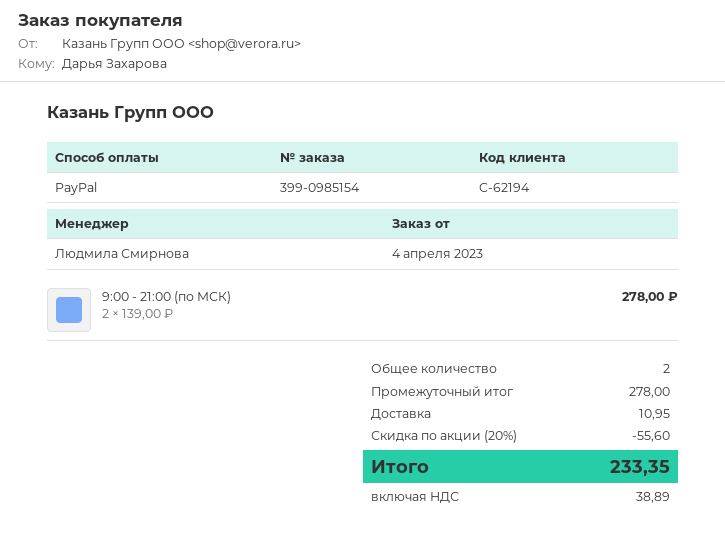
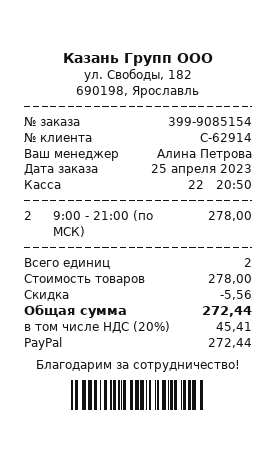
order number: 399-0985154 -> 399-9085154
order date: 2023-04-04 -> 2023-04-25
customer number: C-62194 -> C-62914
sales rep: Людмила Смирнова -> Алина Петрова
discount: 55.60 -> 5.56
shipping: 10.95 -> none
tax: 38.89 -> 45.41
total: 233.35 -> 272.44

